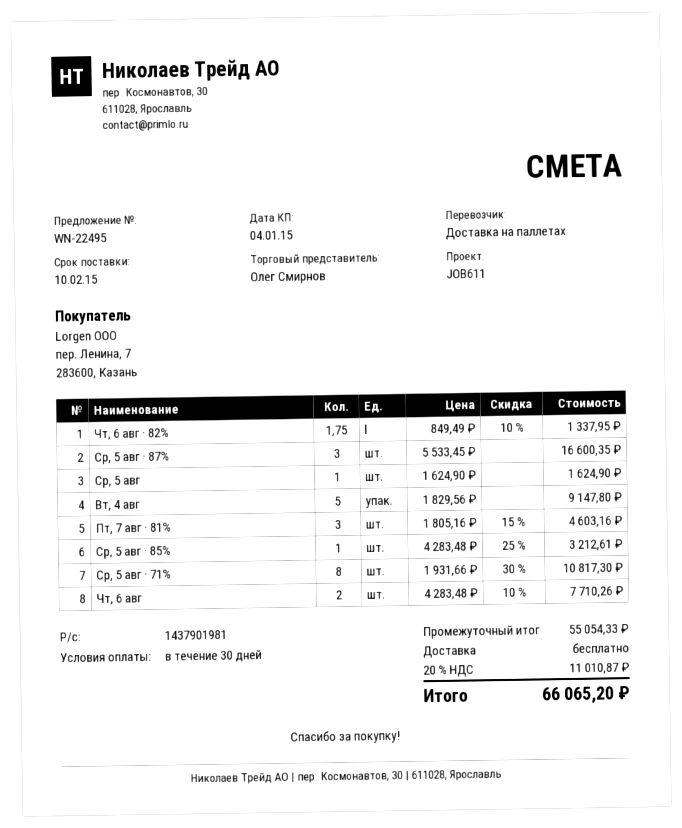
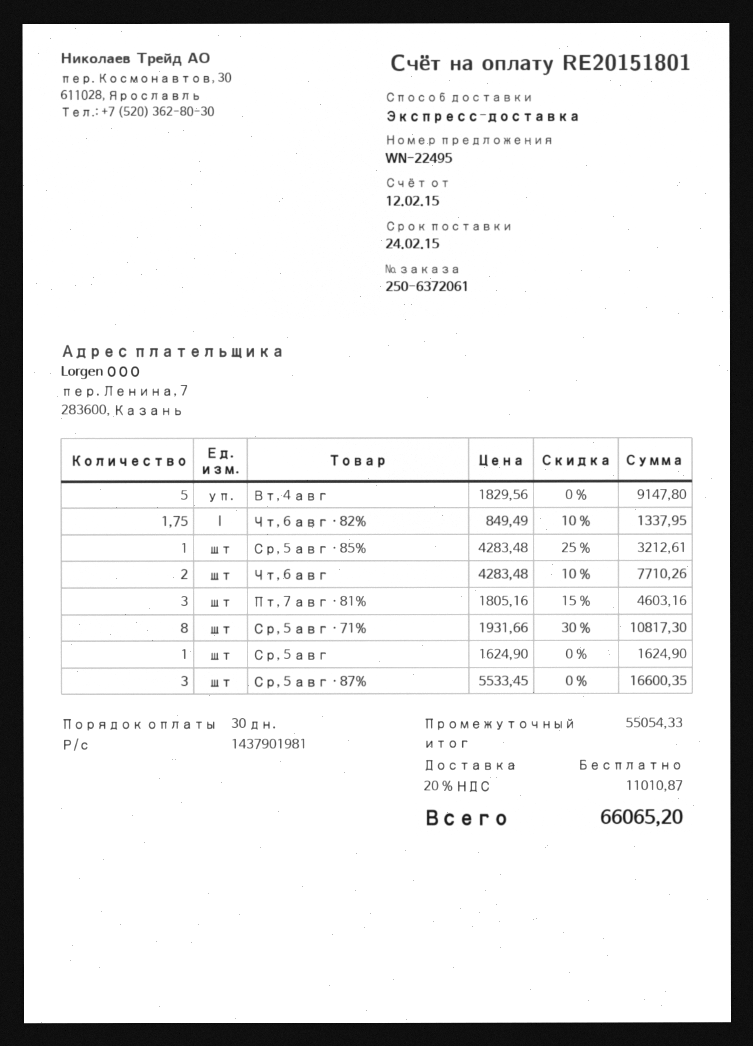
delivery date: 2015-02-10 -> 2015-02-24
shipping method: pallet freight -> express

